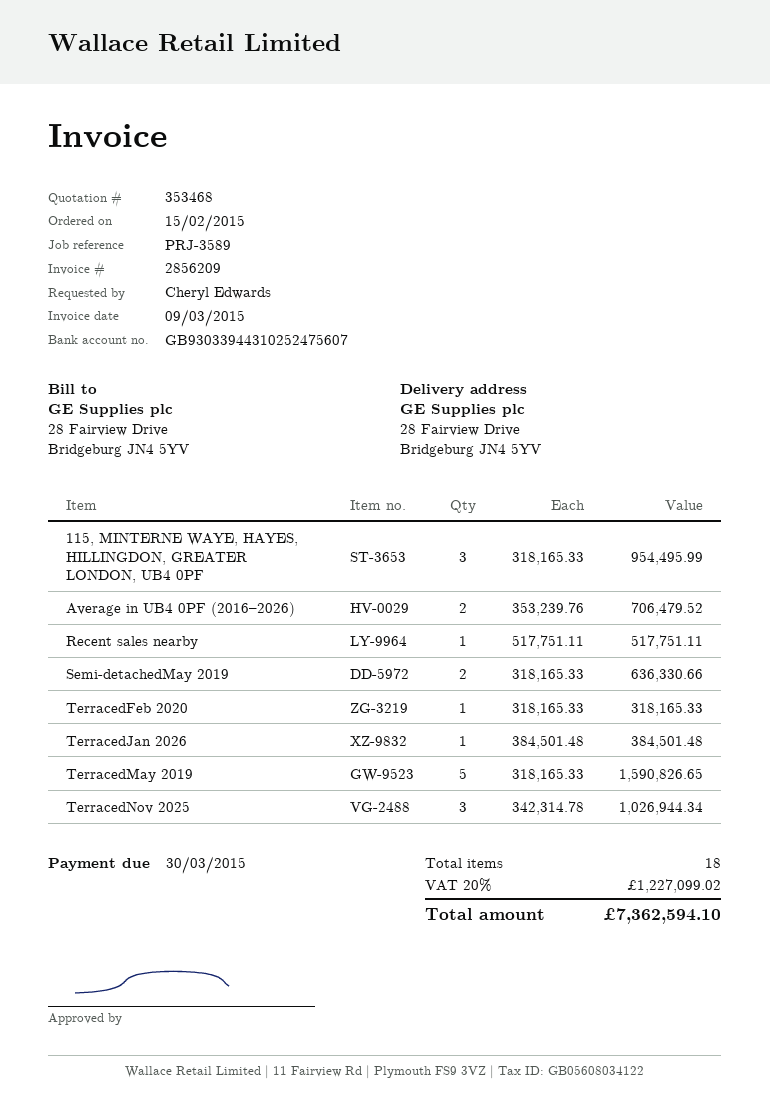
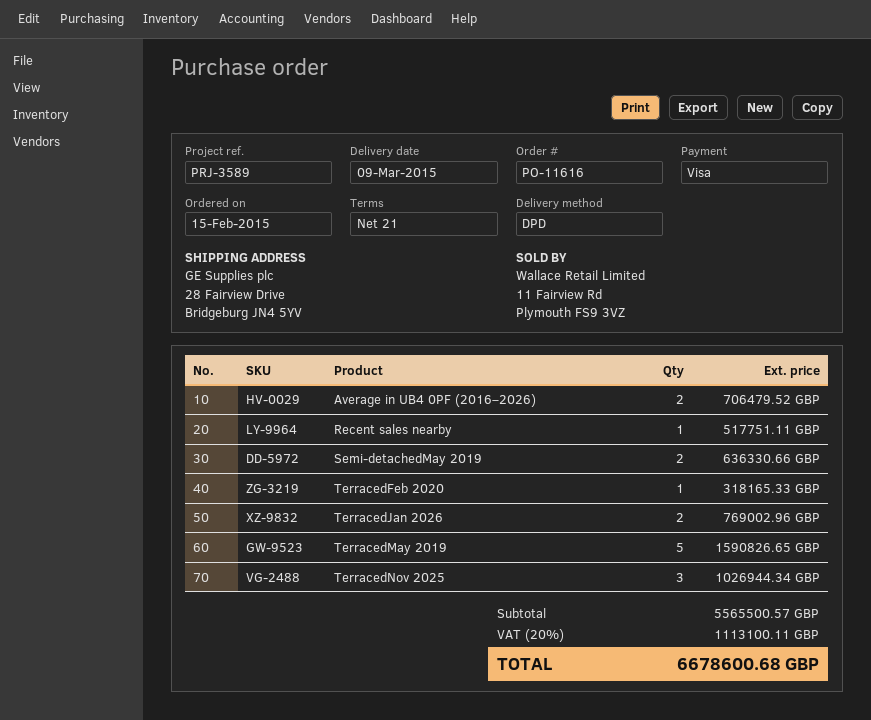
115, MINTERNE WAYE, HAYES, HILLINGDON, GREATER LONDON, UB4 0PF: 3 for 954495.99 -> none
TerracedJan 2026: 1 for 384501.48 -> 2 for 769002.96
tax: 20% = 1227099.02 -> 20% = 1113100.11
total: 7362594.10 -> 6678600.68

